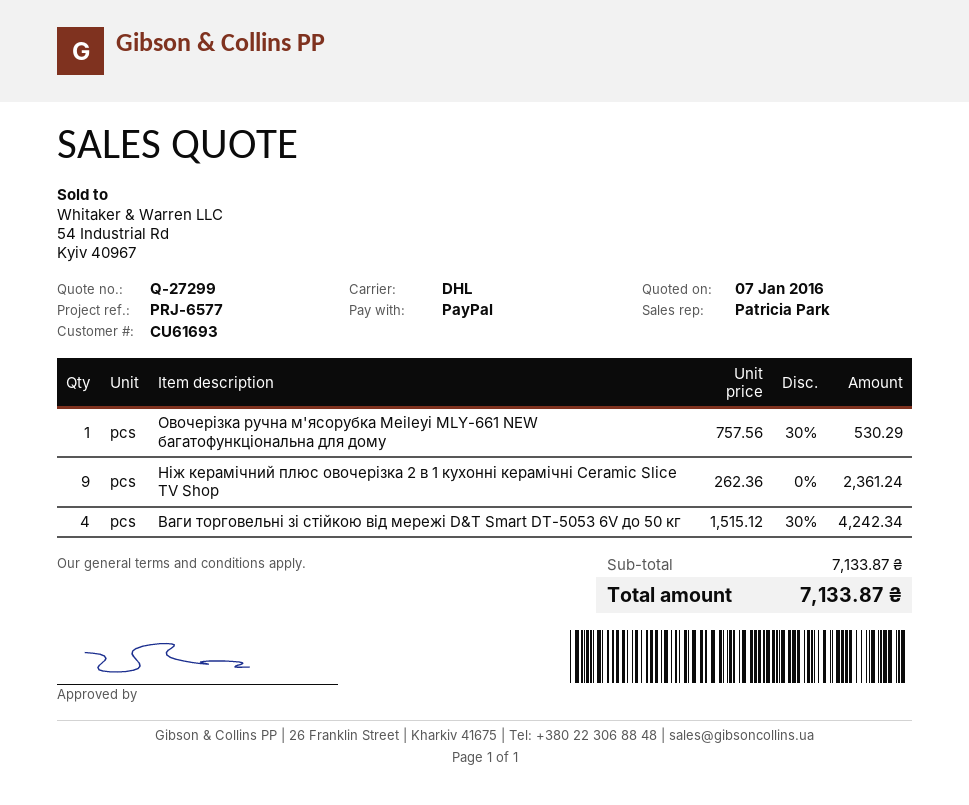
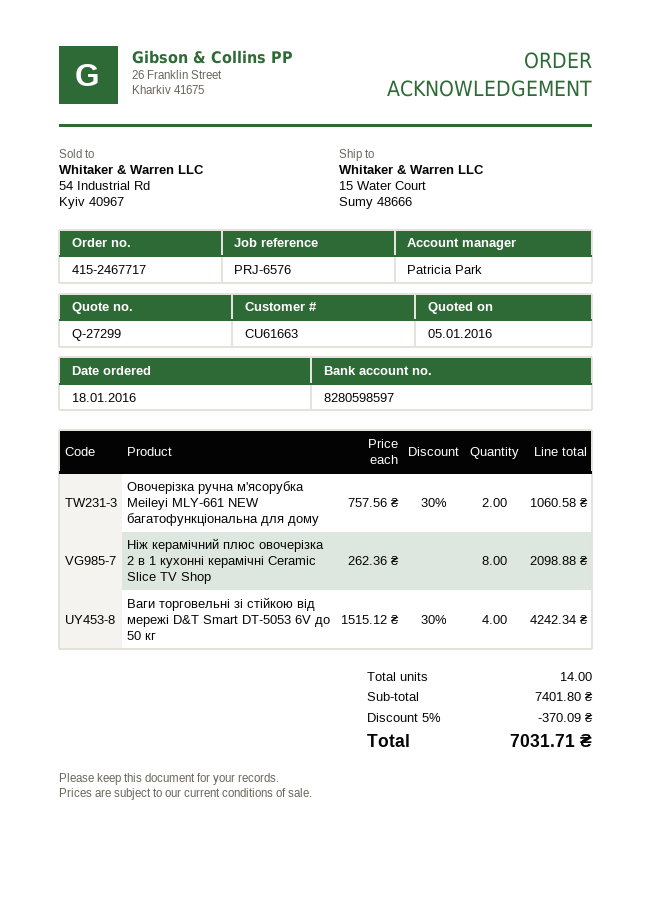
quote date: 2016-01-07 -> 2016-01-05
customer number: CU61693 -> CU61663
reference: PRJ-6577 -> PRJ-6576
Овочерізка ручна м'ясорубка Meileyi MLY-661 NEW багатофункціональна для дому: 1 x 757.56 - 30% = 530.29 -> 2 x 757.56 - 30% = 1060.58
Ніж керамічний плюс овочерізка 2 в 1 кухонні керамічні Ceramic Slice TV Shop: 9 x 262.36 = 2361.24 -> 8 x 262.36 = 2098.88
subtotal: 7133.87 -> 7401.80
discount: none -> 5% = 370.09
total: 7133.87 -> 7031.71

